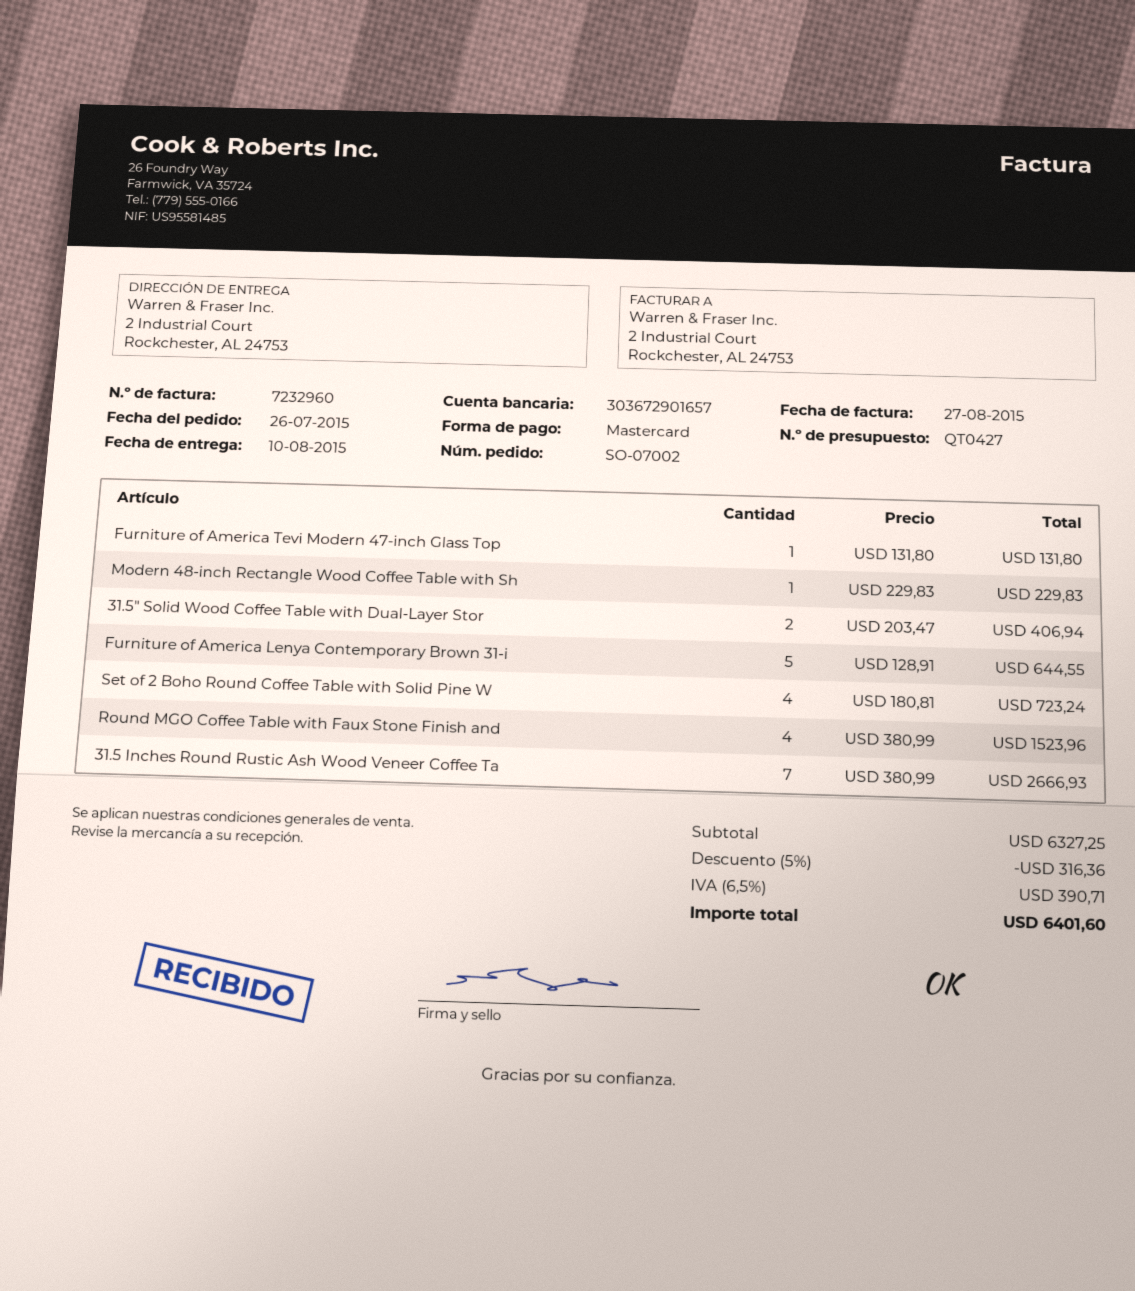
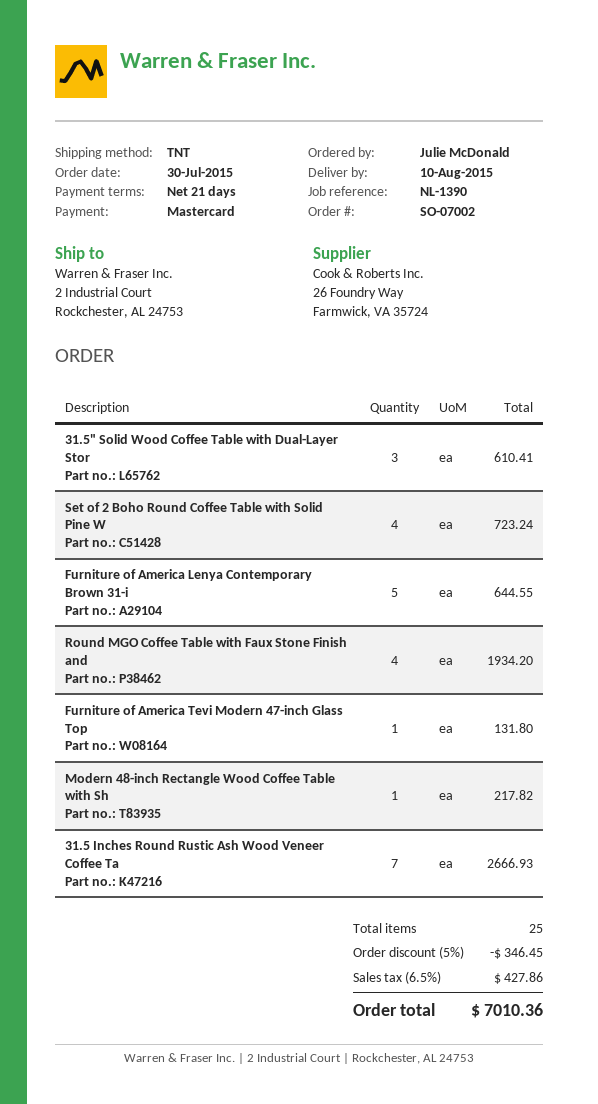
order date: 2015-07-26 -> 2015-07-30
Modern 48-inch Rectangle Wood Coffee Table with Sh: 1 for 229.83 -> 1 for 217.82
31.5" Solid Wood Coffee Table with Dual-Layer Stor: 2 for 406.94 -> 3 for 610.41
Round MGO Coffee Table with Faux Stone Finish and: 4 for 1523.96 -> 4 for 1934.20
discount: 5% = 316.36 -> 5% = 346.45
tax: 6.5% = 390.71 -> 6.5% = 427.86
total: 6401.60 -> 7010.36

